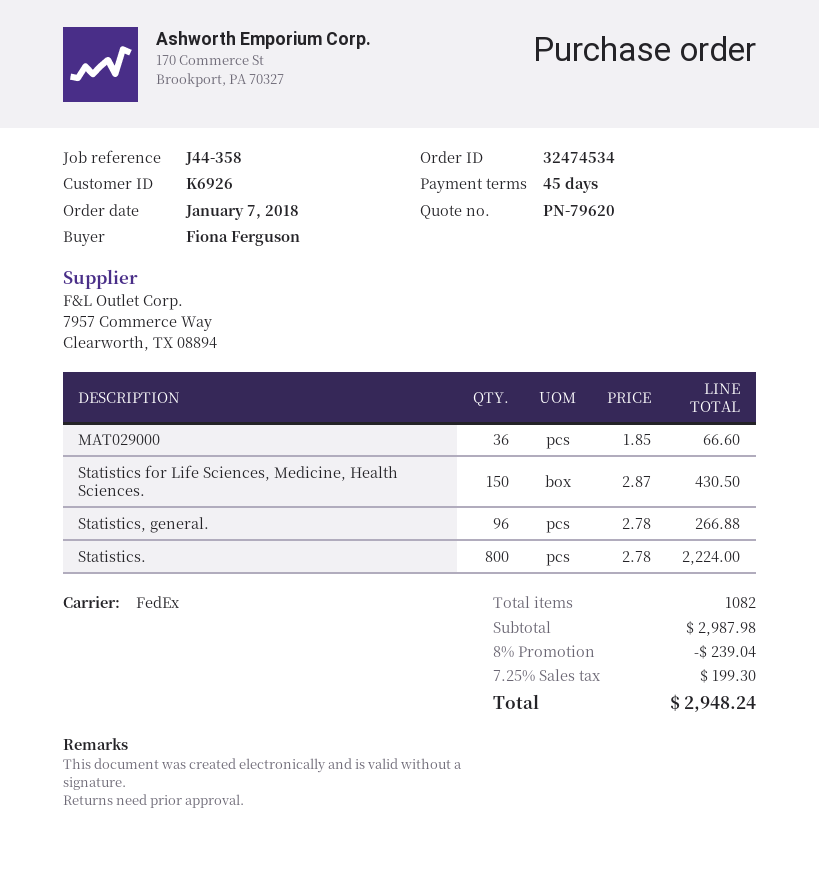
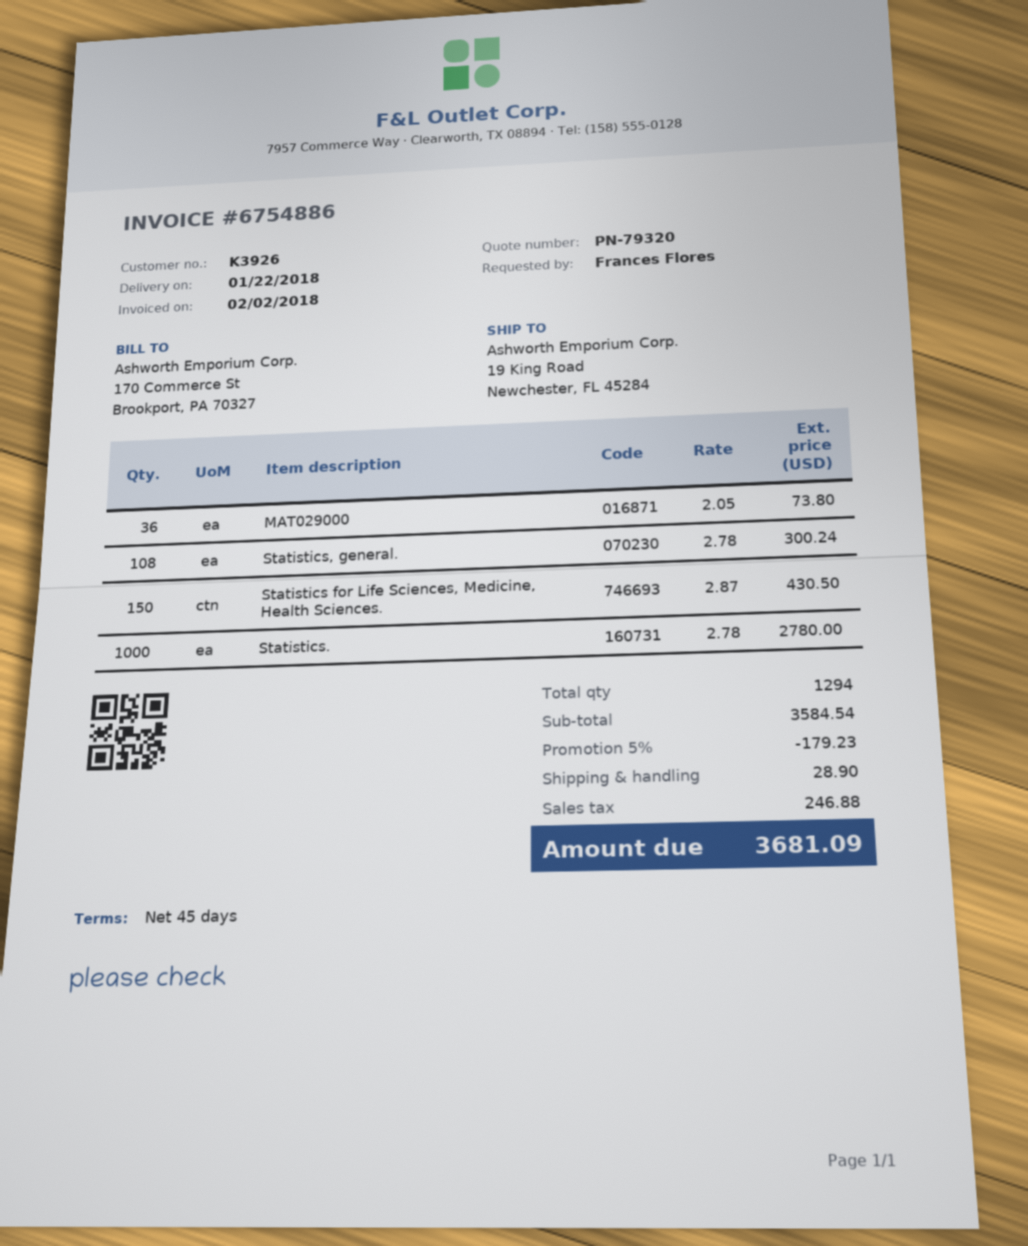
quote number: PN-79620 -> PN-79320
customer number: K6926 -> K3926
ordered by: Fiona Ferguson -> Frances Flores
MAT029000: 36 x 1.85 = 66.60 -> 36 x 2.05 = 73.80
Statistics, general.: 96 x 2.78 = 266.88 -> 108 x 2.78 = 300.24
Statistics.: 800 x 2.78 = 2224.00 -> 1000 x 2.78 = 2780.00
total quantity: 1082 -> 1294
subtotal: 2987.98 -> 3584.54
discount: 8% = 239.04 -> 5% = 179.23
shipping: none -> 28.90
tax: 199.30 -> 246.88
total: 2948.24 -> 3681.09

